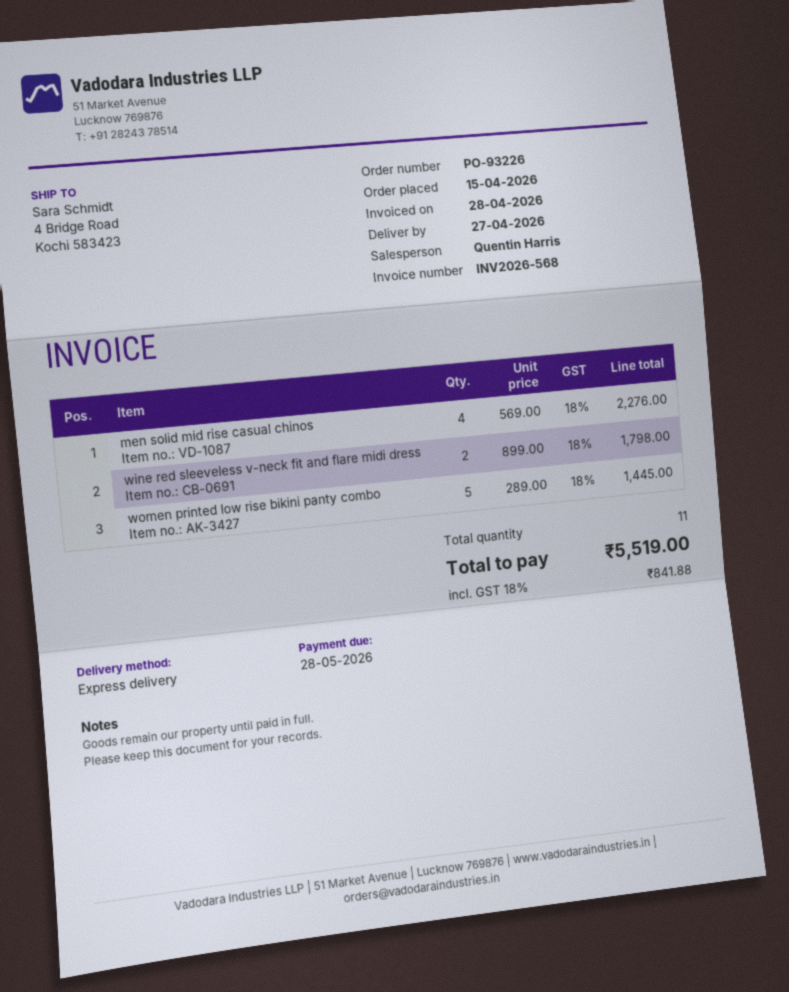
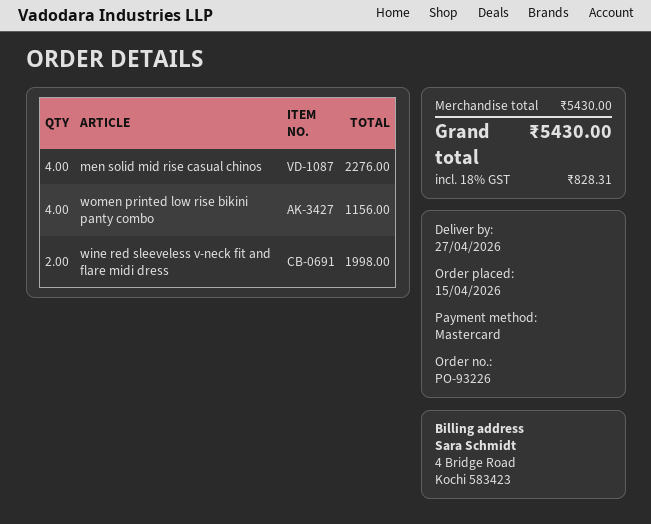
wine red sleeveless v-neck fit and flare midi dress: 2 for 1798.00 -> 2 for 1998.00
women printed low rise bikini panty combo: 5 for 1445.00 -> 4 for 1156.00
tax: 18% = 841.88 -> 18% = 828.31
total: 5519.00 -> 5430.00

